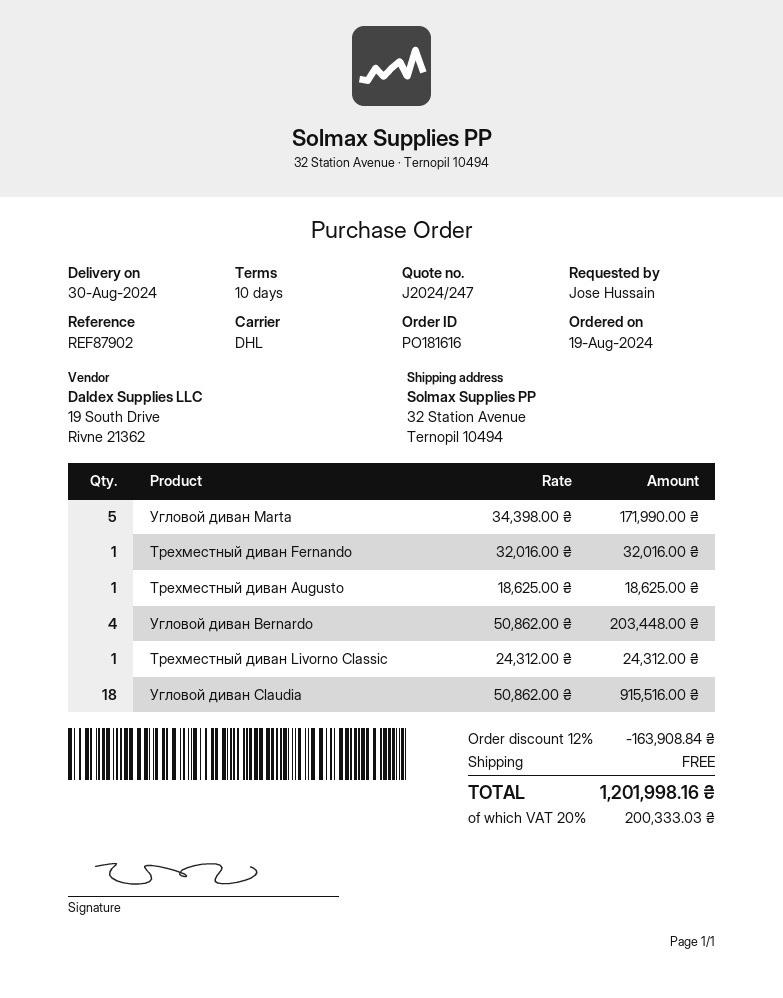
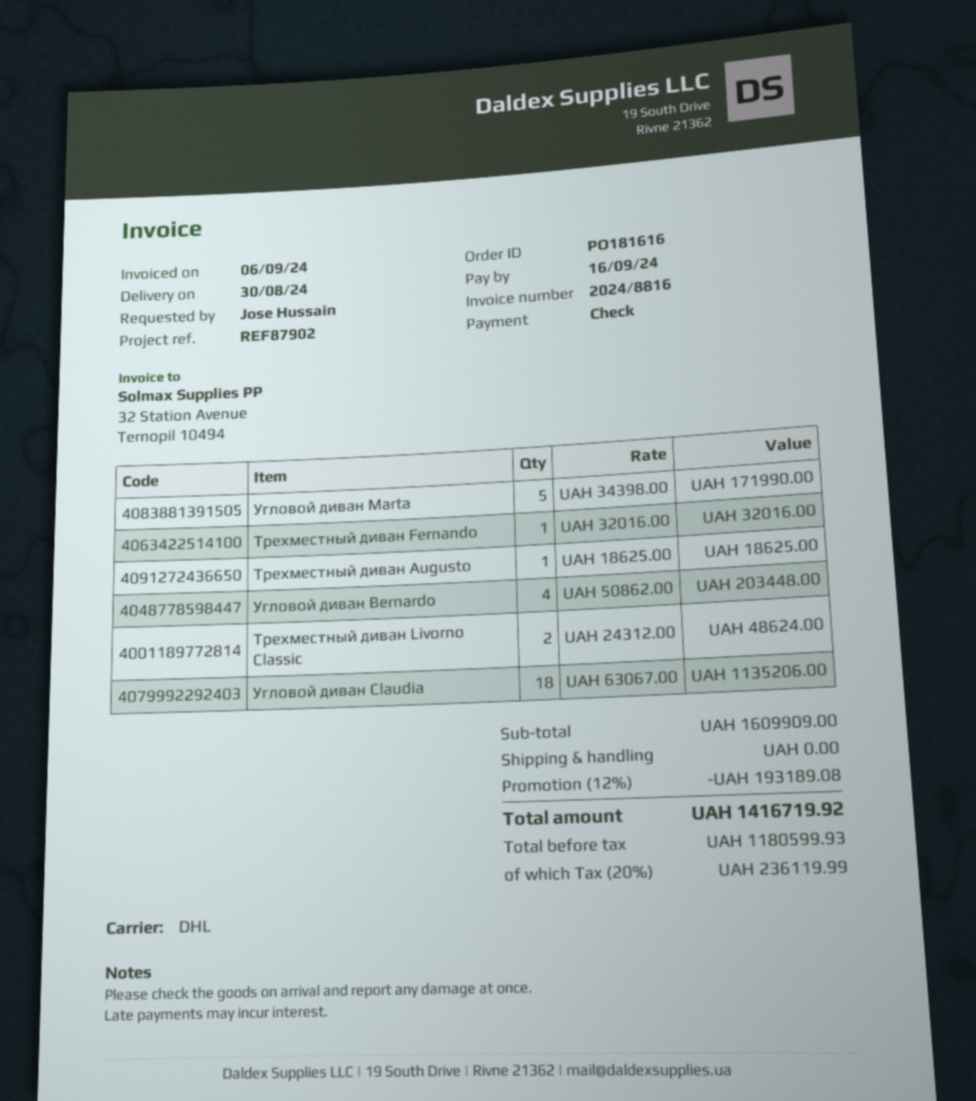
Трехместный диван Livorno Classic: 1 x 24312.00 = 24312.00 -> 2 x 24312.00 = 48624.00
Угловой диван Claudia: 18 x 50862.00 = 915516.00 -> 18 x 63067.00 = 1135206.00
discount: 12% = 163908.84 -> 12% = 193189.08
tax: 20% = 200333.03 -> 20% = 236119.99
total: 1201998.16 -> 1416719.92

